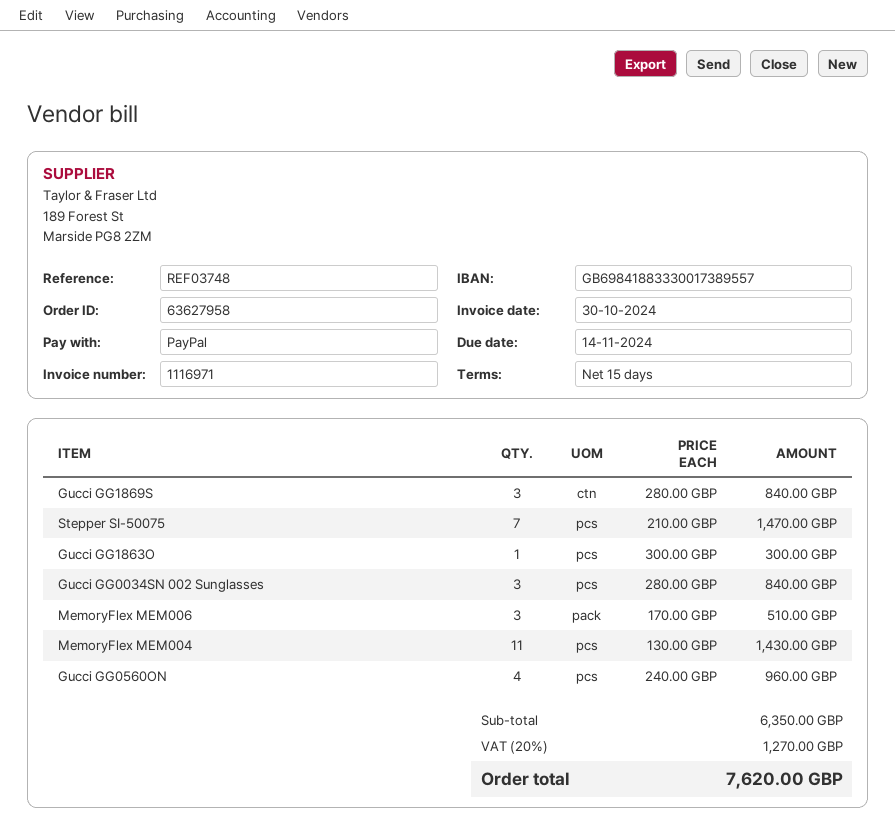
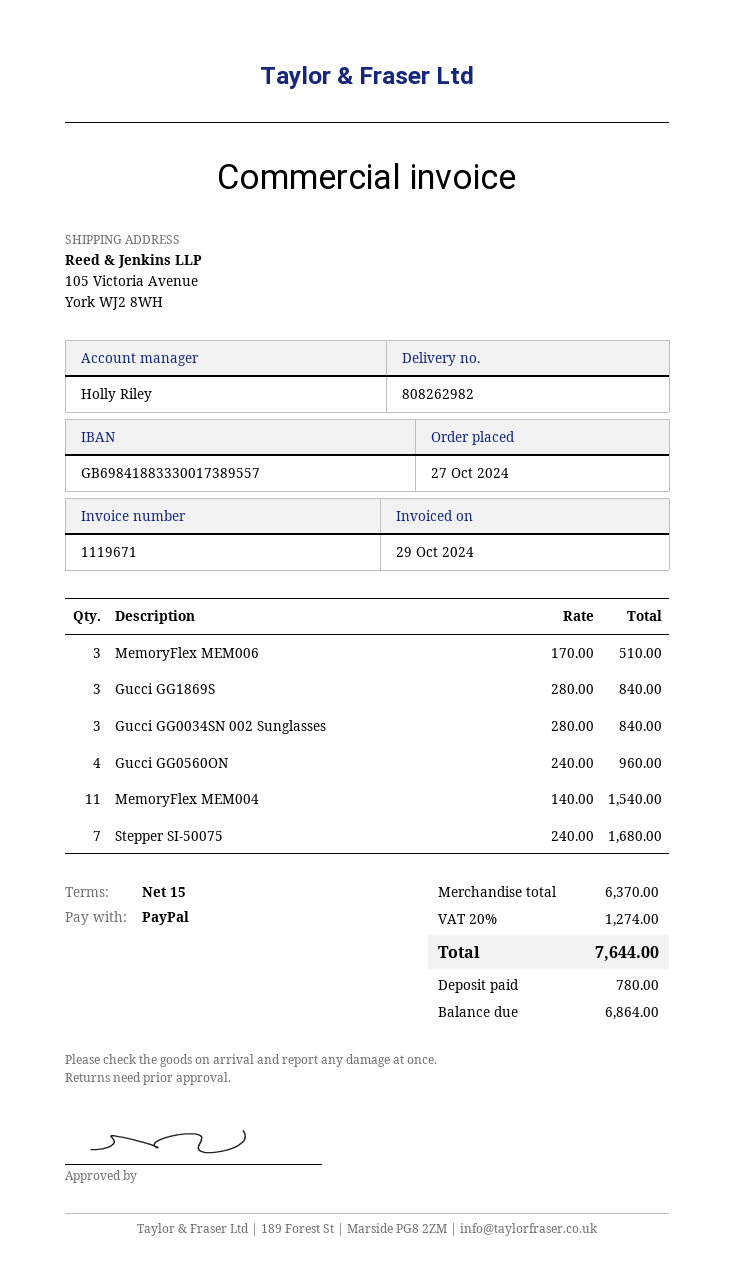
invoice number: 1116971 -> 1119671
invoice date: 2024-10-30 -> 2024-10-29
Stepper SI-50075: 7 x 210.00 = 1470.00 -> 7 x 240.00 = 1680.00
Gucci GG1863O: 1 x 300.00 = 300.00 -> none
MemoryFlex MEM004: 11 x 130.00 = 1430.00 -> 11 x 140.00 = 1540.00
subtotal: 6350.00 -> 6370.00
tax: 20% = 1270.00 -> 20% = 1274.00
total: 7620.00 -> 7644.00

